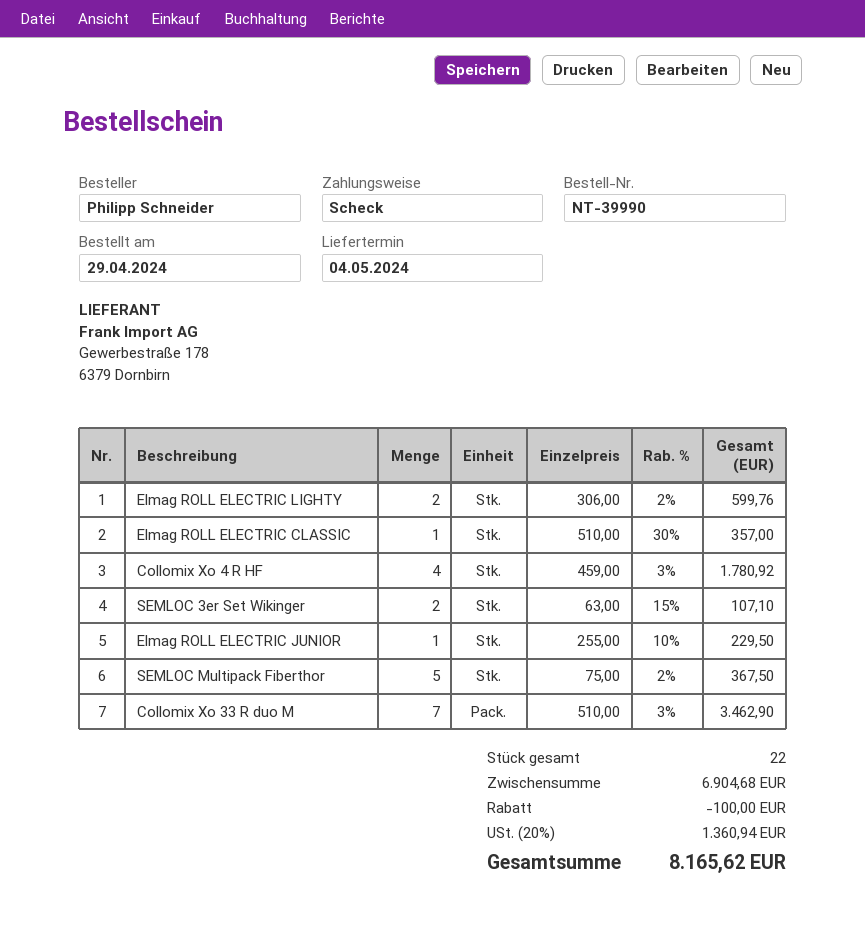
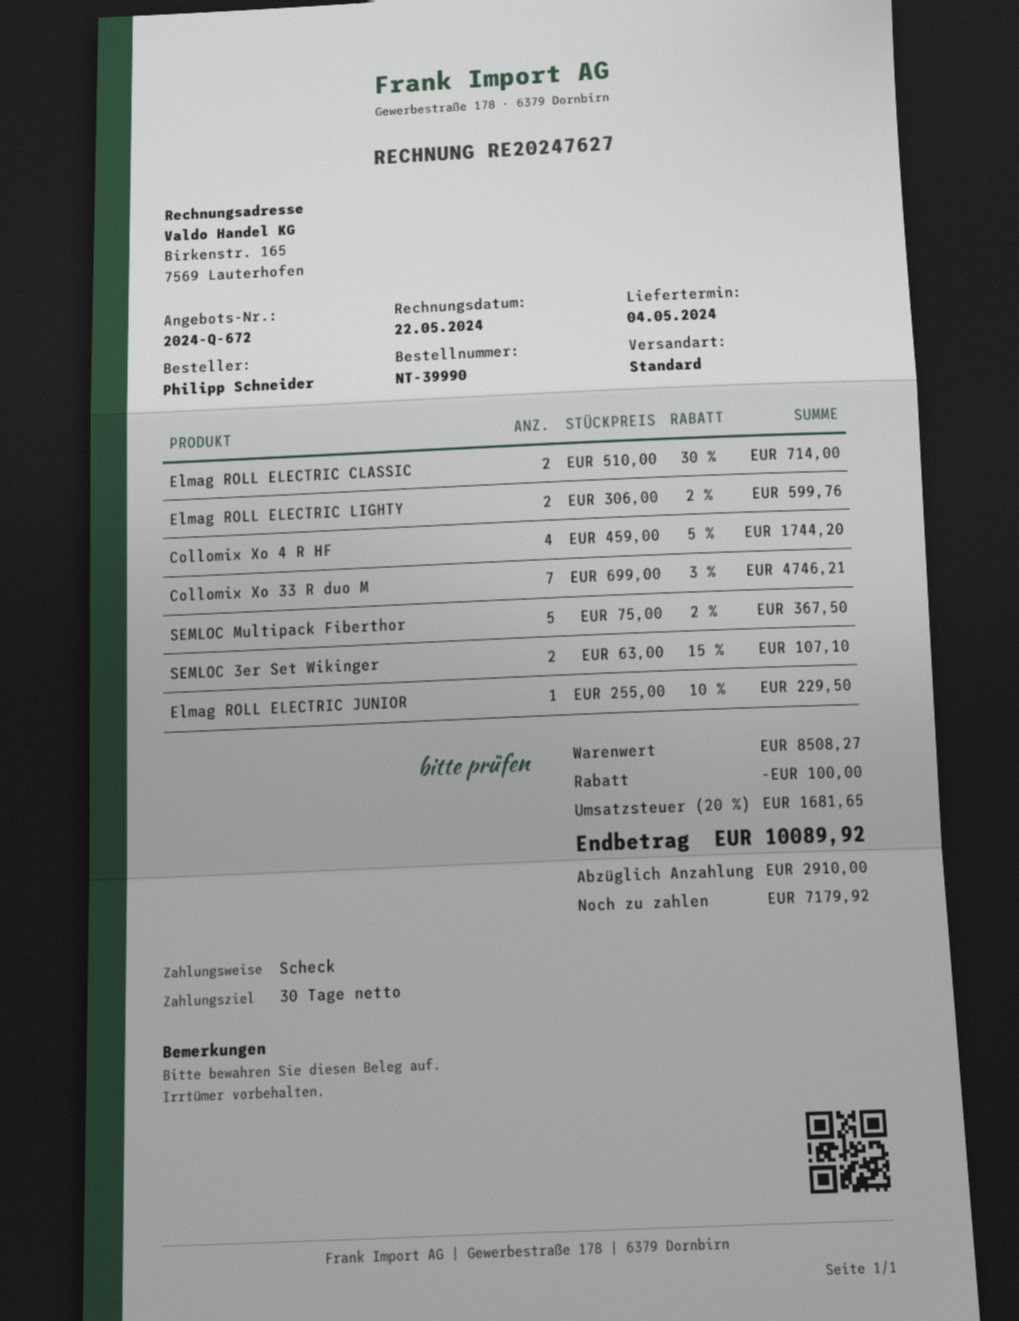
Elmag ROLL ELECTRIC CLASSIC: 1 x 510.00 - 30% = 357.00 -> 2 x 510.00 - 30% = 714.00
Collomix Xo 4 R HF: 4 x 459.00 - 3% = 1780.92 -> 4 x 459.00 - 5% = 1744.20
Collomix Xo 33 R duo M: 7 x 510.00 - 3% = 3462.90 -> 7 x 699.00 - 3% = 4746.21
subtotal: 6904.68 -> 8508.27
tax: 20% = 1360.94 -> 20% = 1681.65
total: 8165.62 -> 10089.92

